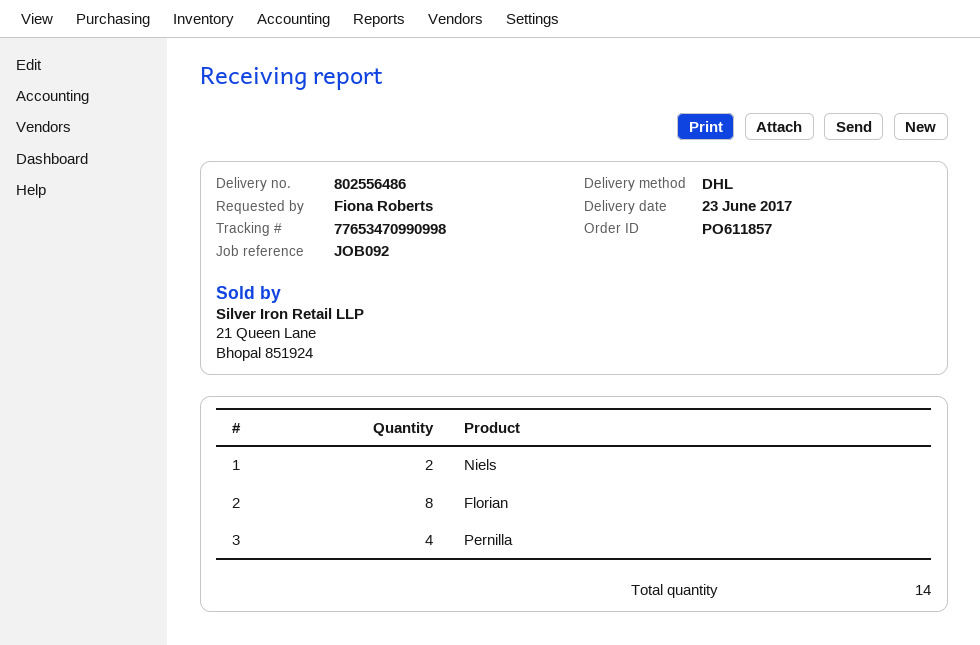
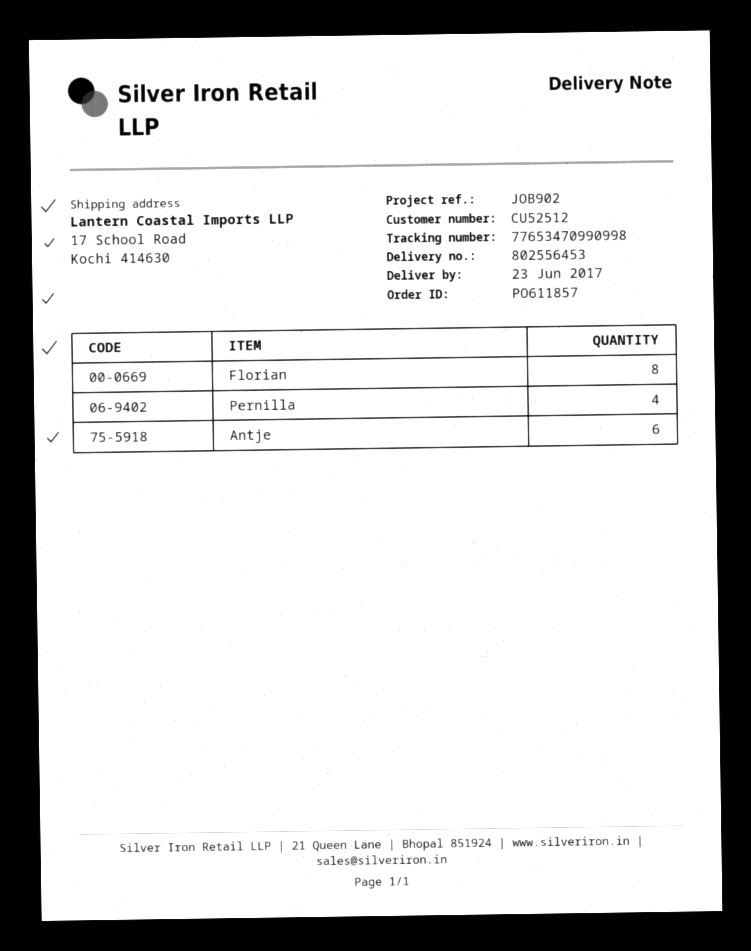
delivery note number: 802556486 -> 802556453
reference: JOB092 -> JOB902
Niels: 2 -> none
Antje: none -> 6

